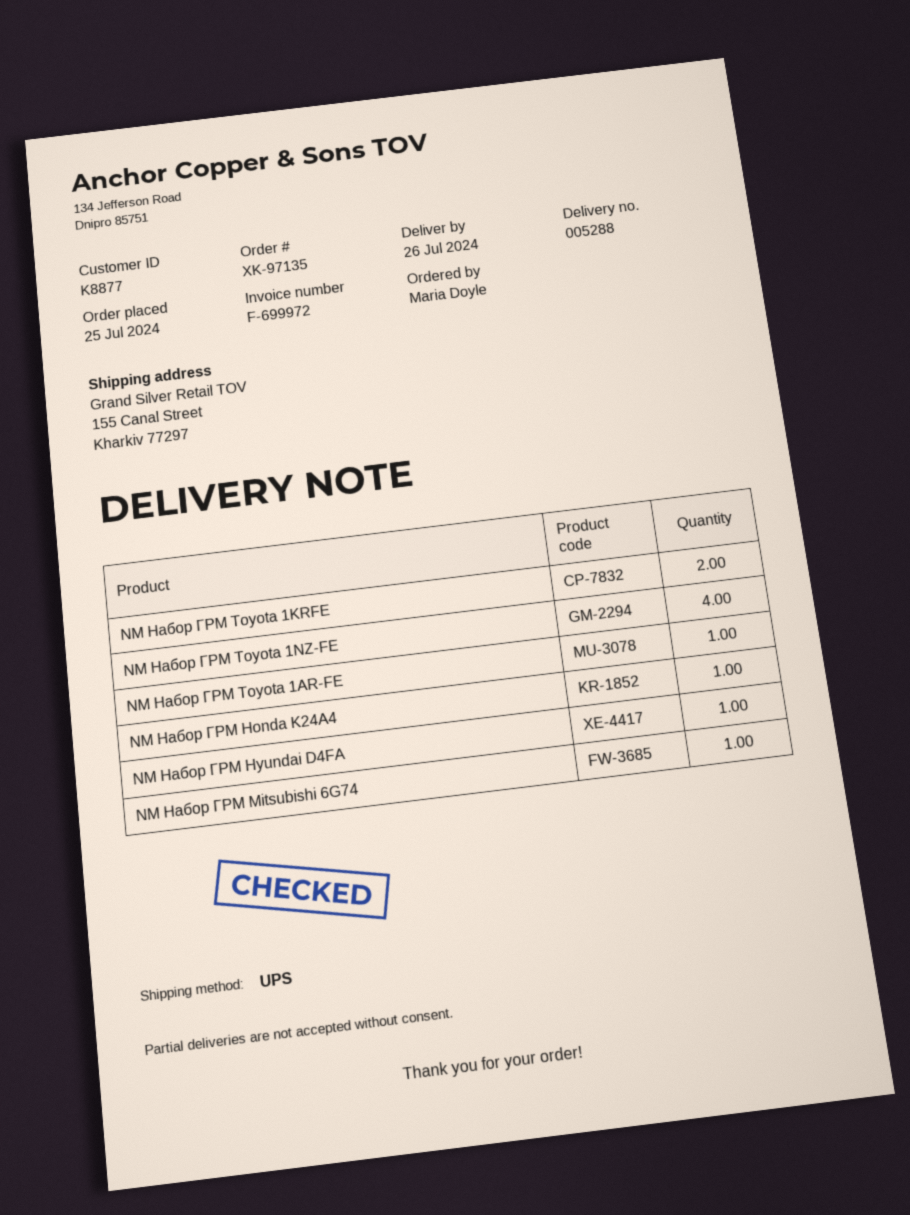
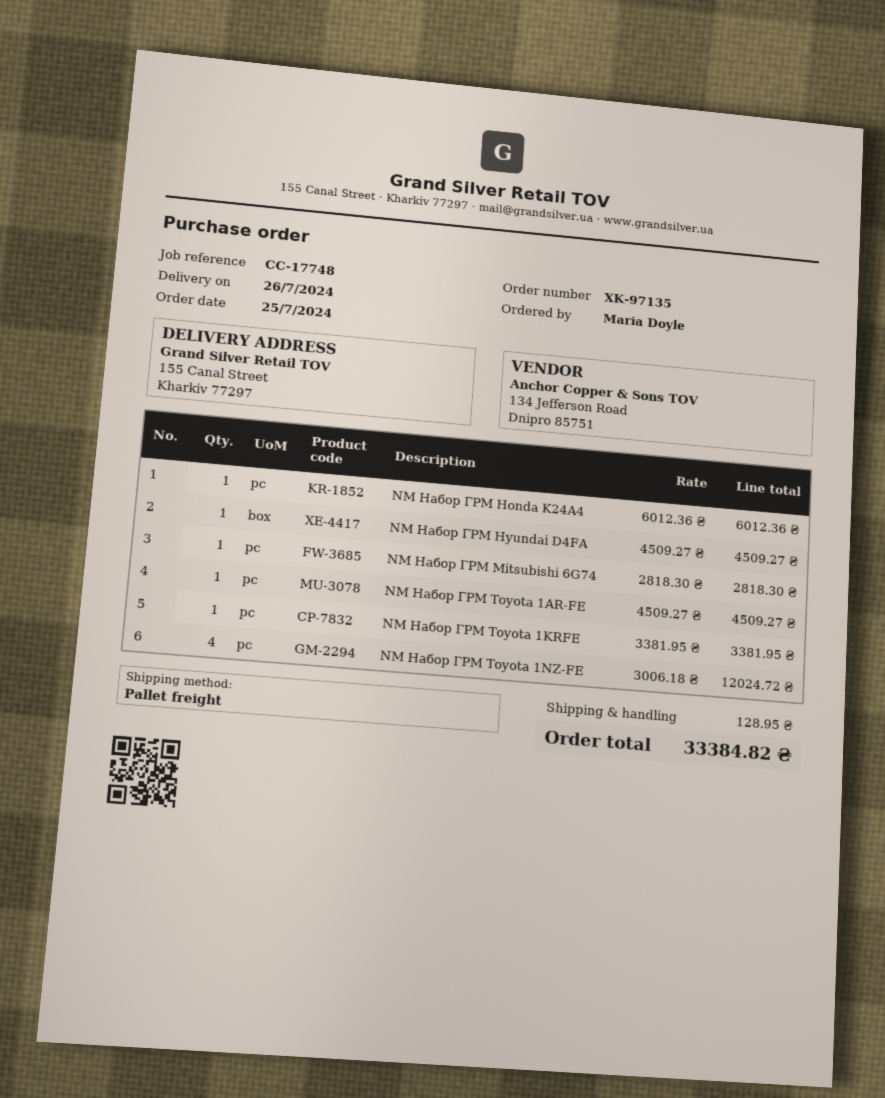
shipping method: UPS -> pallet freight
NM Набор ГРМ Toyota 1KRFE: 2 -> 1

